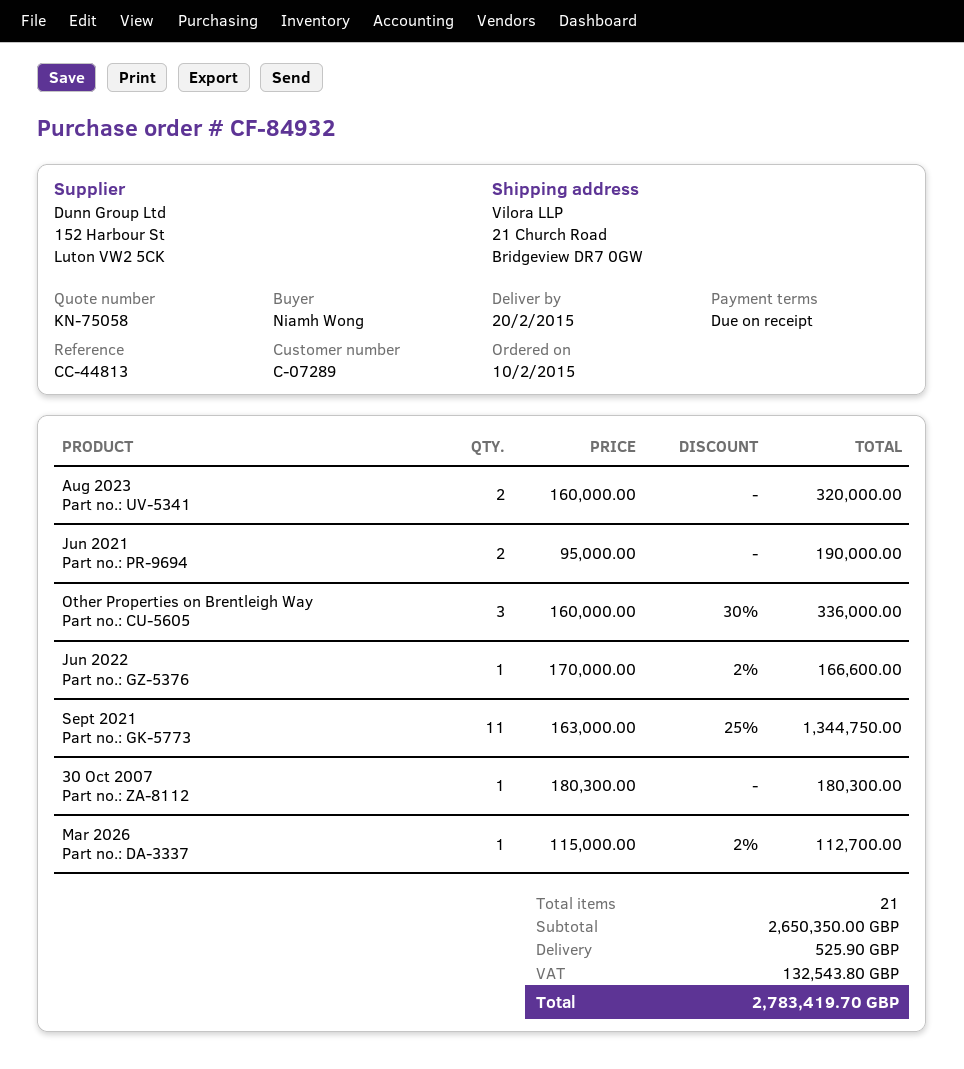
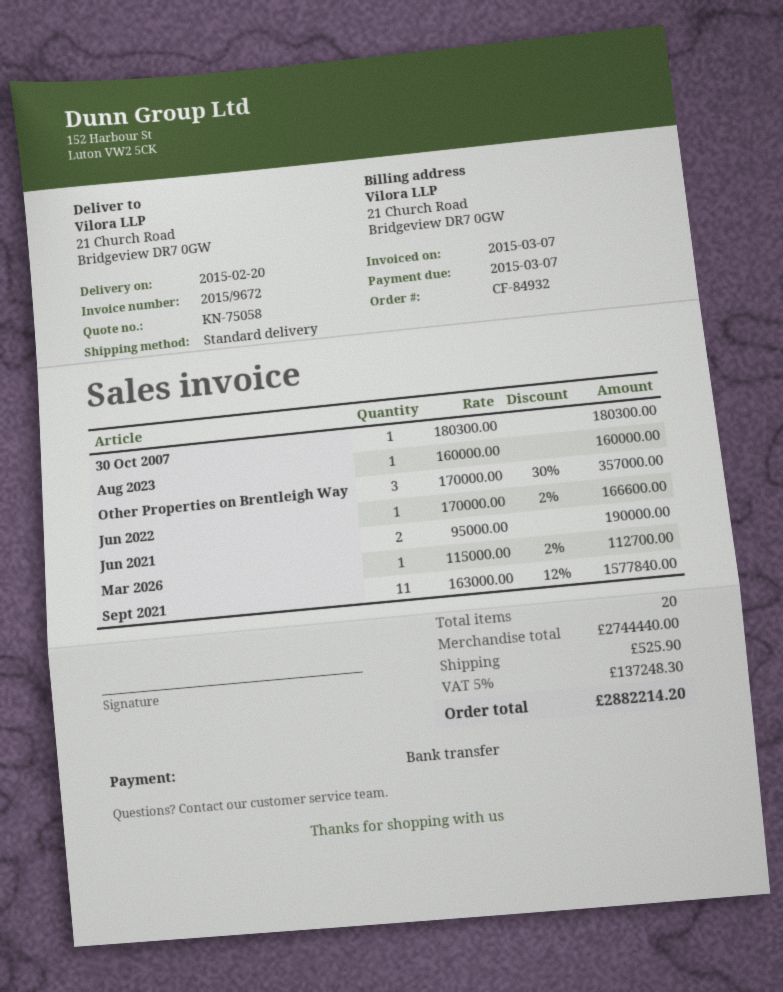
Aug 2023: 2 x 160000.00 = 320000.00 -> 1 x 160000.00 = 160000.00
Other Properties on Brentleigh Way: 3 x 160000.00 - 30% = 336000.00 -> 3 x 170000.00 - 30% = 357000.00
Sept 2021: 11 x 163000.00 - 25% = 1344750.00 -> 11 x 163000.00 - 12% = 1577840.00
total quantity: 21 -> 20
subtotal: 2650350.00 -> 2744440.00
tax: 132543.80 -> 137248.30
total: 2783419.70 -> 2882214.20

